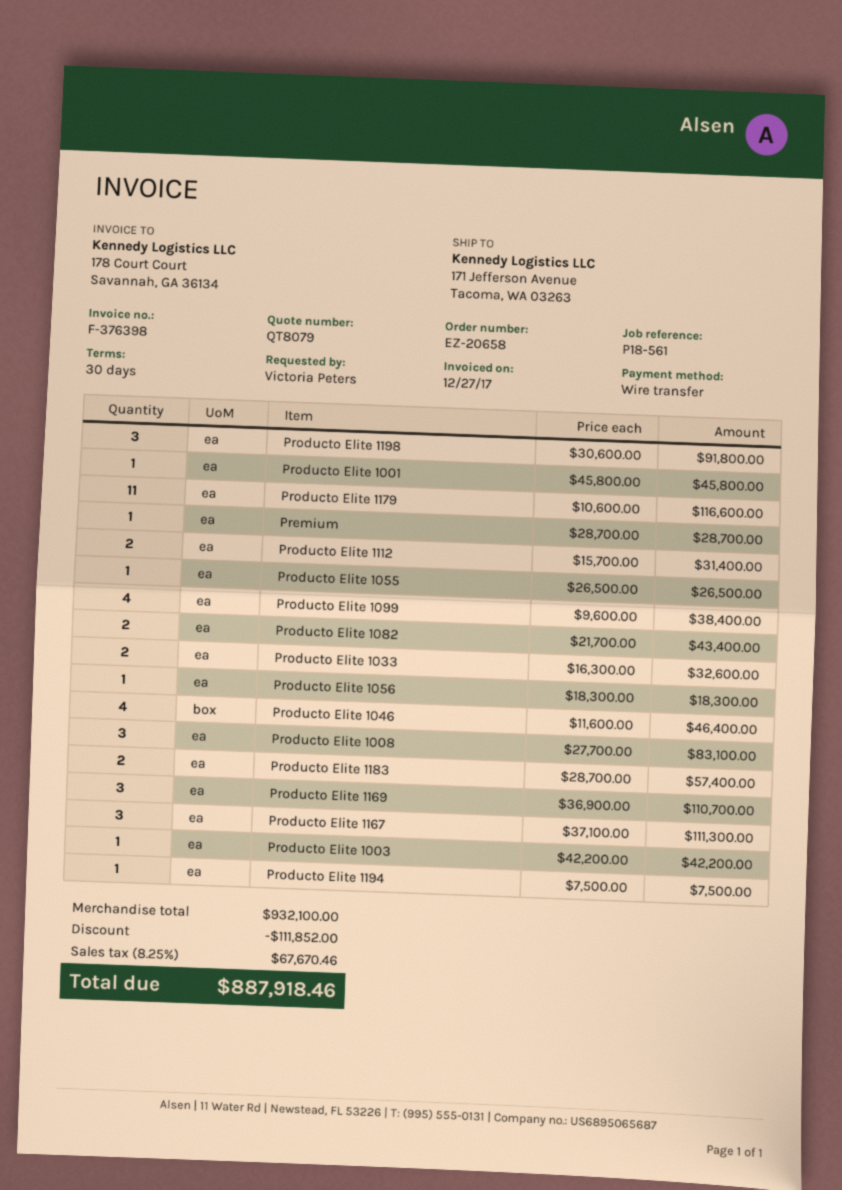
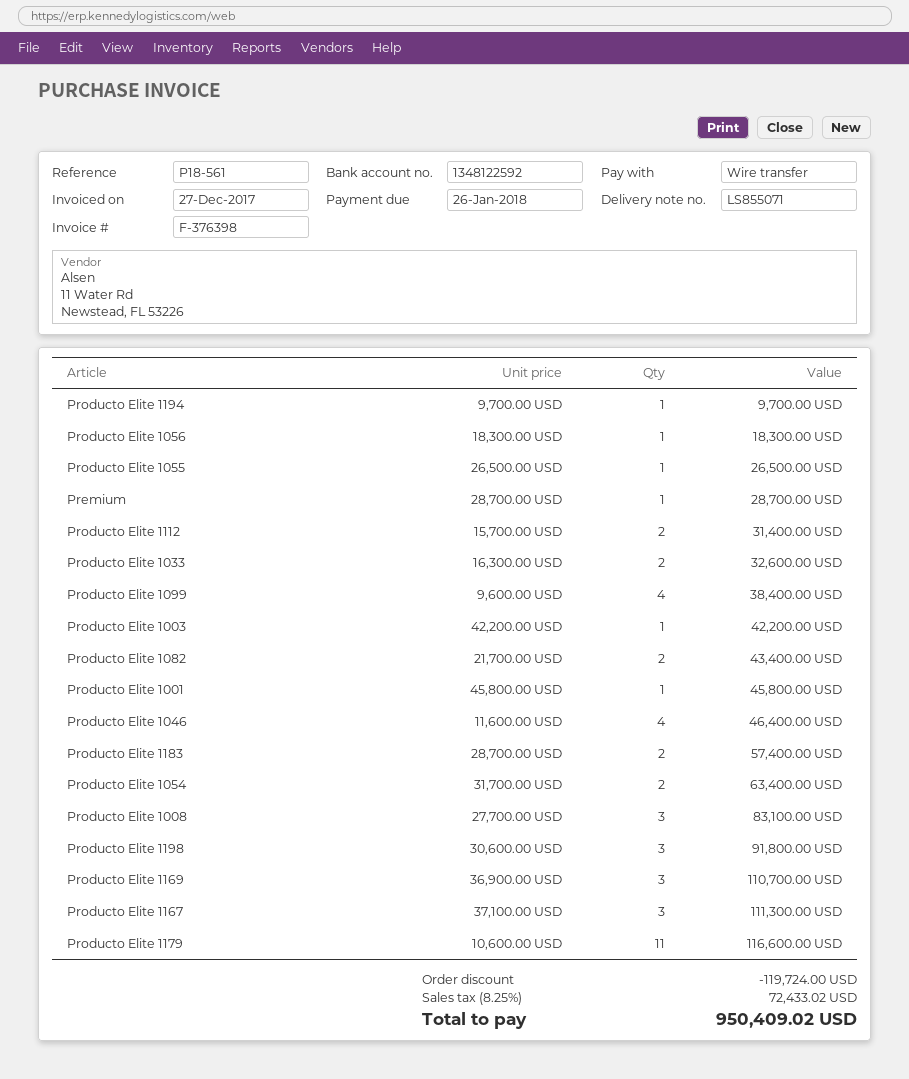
Producto Elite 1194: 1 x 7500.00 = 7500.00 -> 1 x 9700.00 = 9700.00
Producto Elite 1054: none -> 2 x 31700.00 = 63400.00
discount: 111852.00 -> 119724.00
tax: 8.25% = 67670.46 -> 8.25% = 72433.02
total: 887918.46 -> 950409.02

